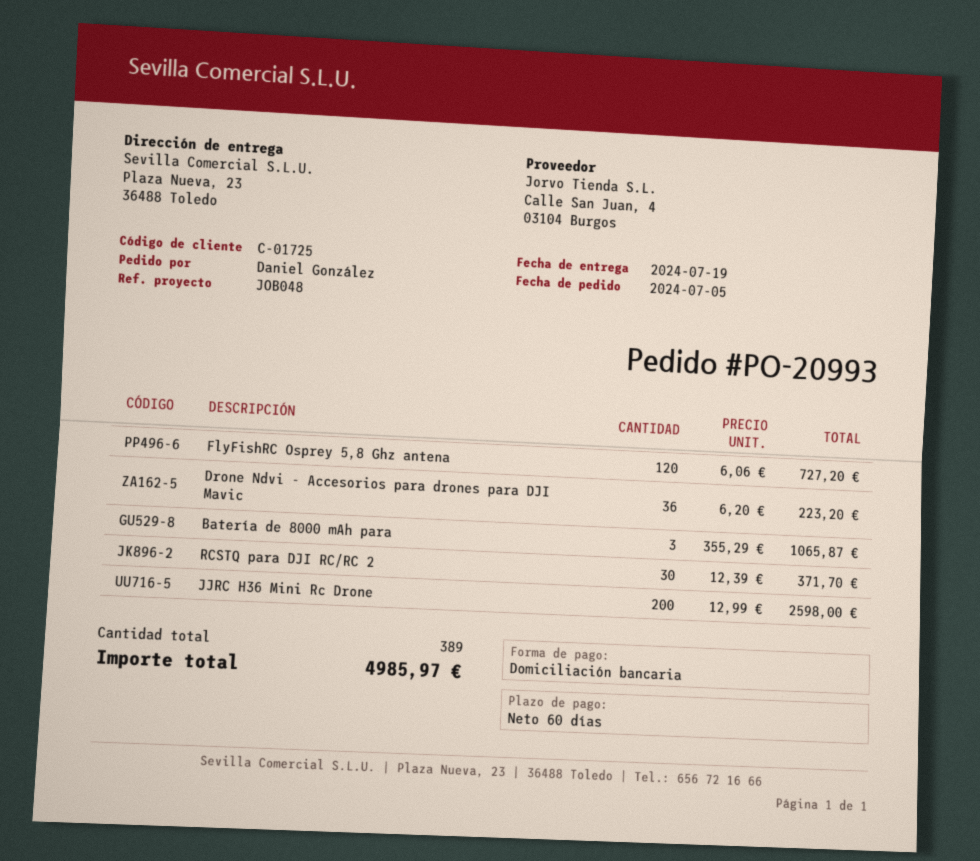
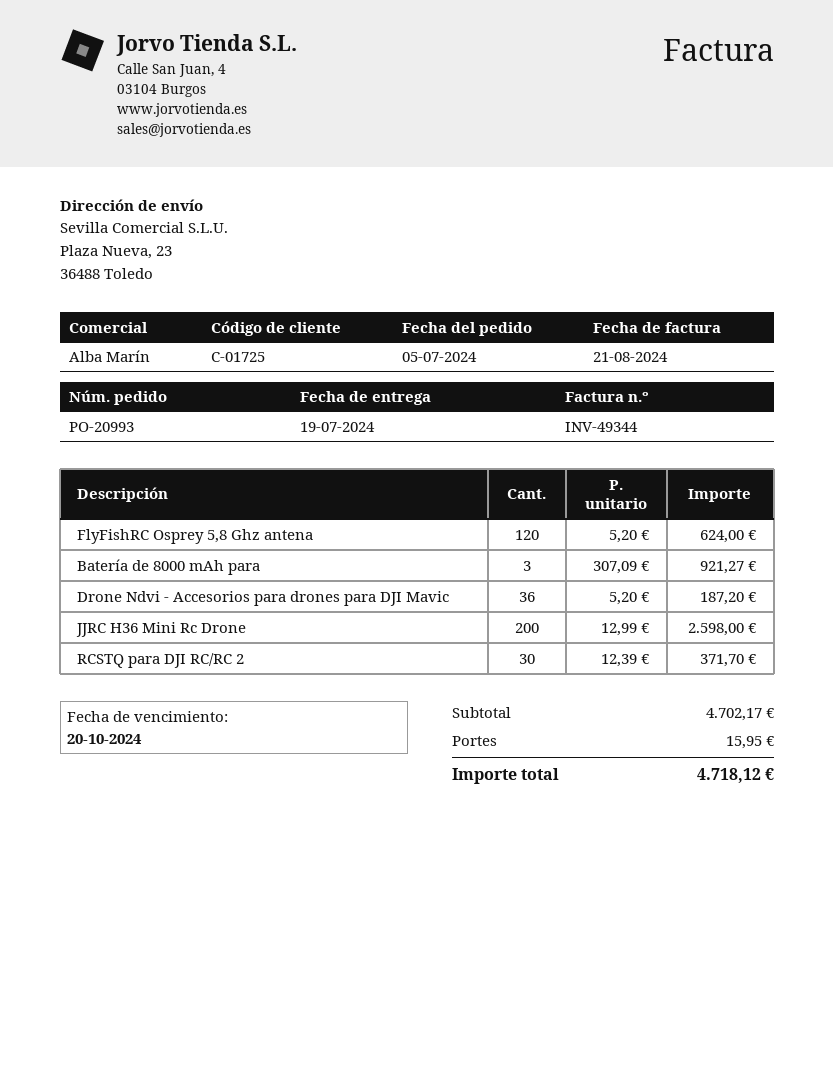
FlyFishRC Osprey 5,8 Ghz antena: 120 x 6.06 = 727.20 -> 120 x 5.20 = 624.00
Drone Ndvi - Accesorios para drones para DJI Mavic: 36 x 6.20 = 223.20 -> 36 x 5.20 = 187.20
Batería de 8000 mAh para: 3 x 355.29 = 1065.87 -> 3 x 307.09 = 921.27
shipping: none -> 15.95
total: 4985.97 -> 4718.12

